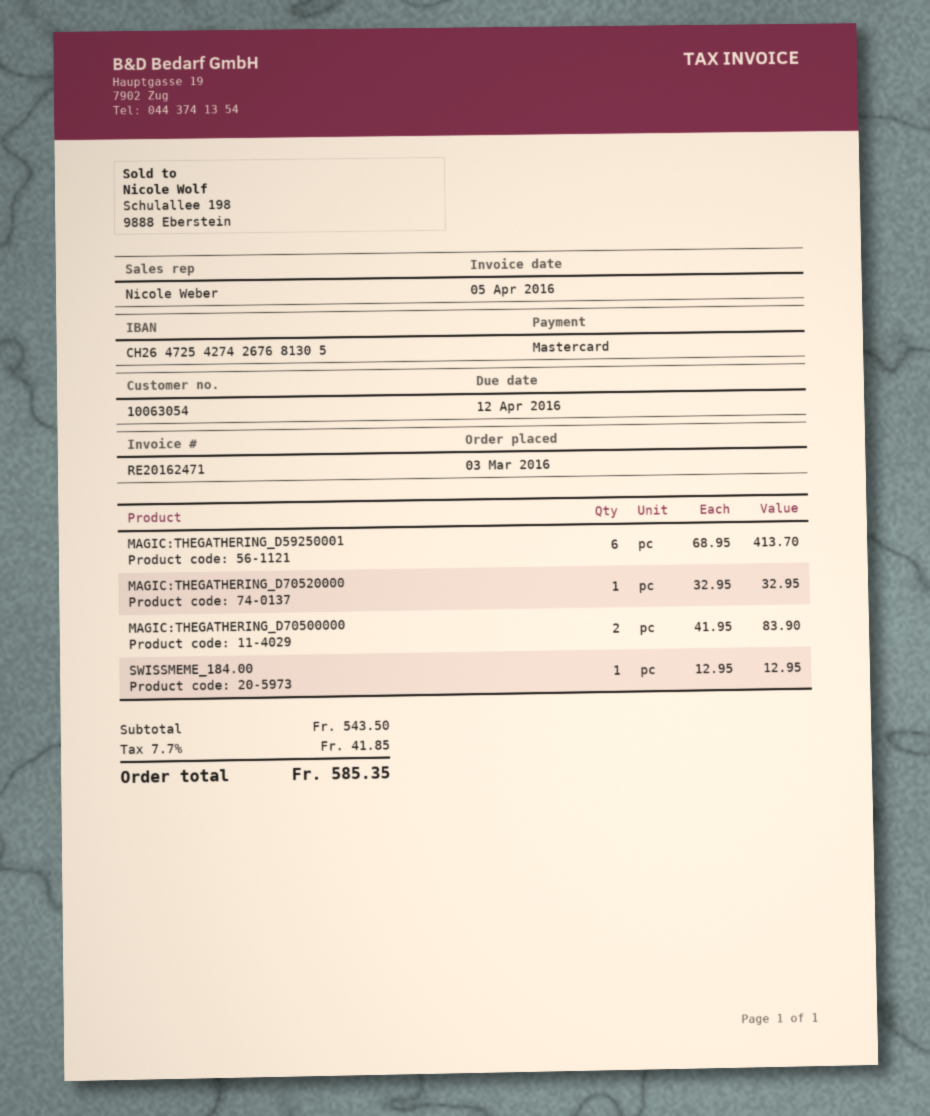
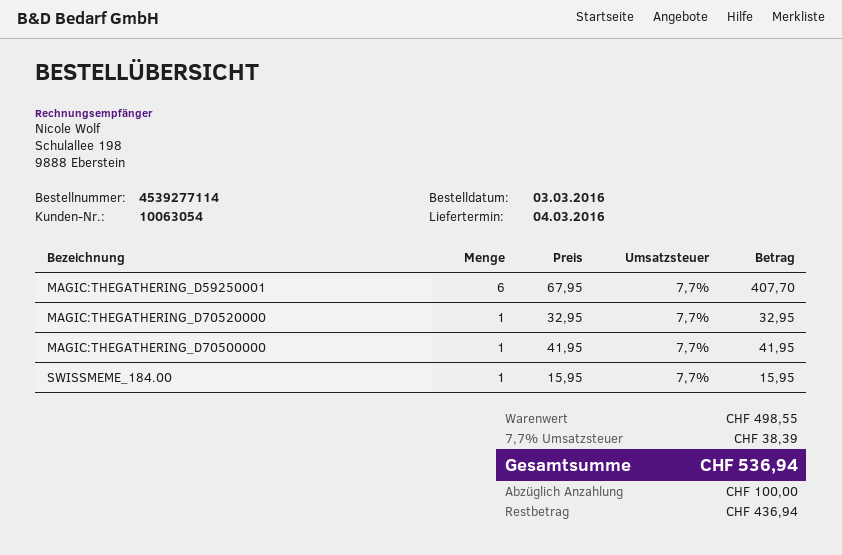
MAGIC:THEGATHERING_D59250001: 6 x 68.95 = 413.70 -> 6 x 67.95 = 407.70
MAGIC:THEGATHERING_D70500000: 2 x 41.95 = 83.90 -> 1 x 41.95 = 41.95
SWISSMEME_184.00: 1 x 12.95 = 12.95 -> 1 x 15.95 = 15.95
subtotal: 543.50 -> 498.55
tax: 7.7% = 41.85 -> 7.7% = 38.39
total: 585.35 -> 536.94

